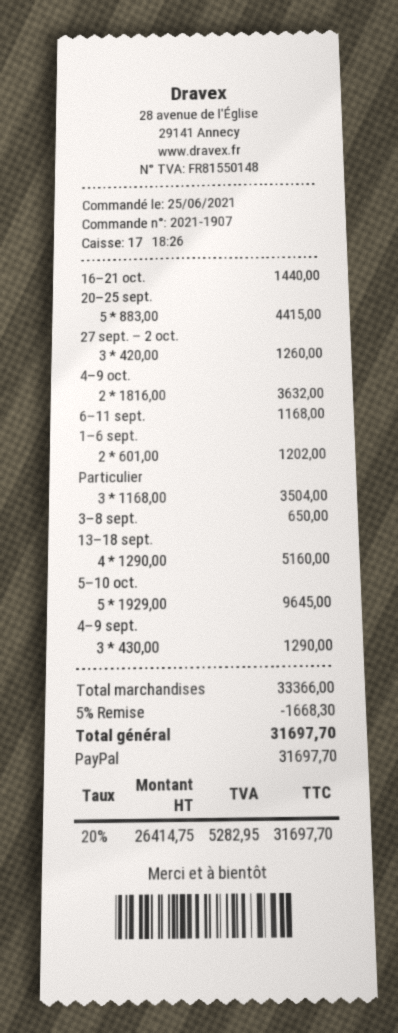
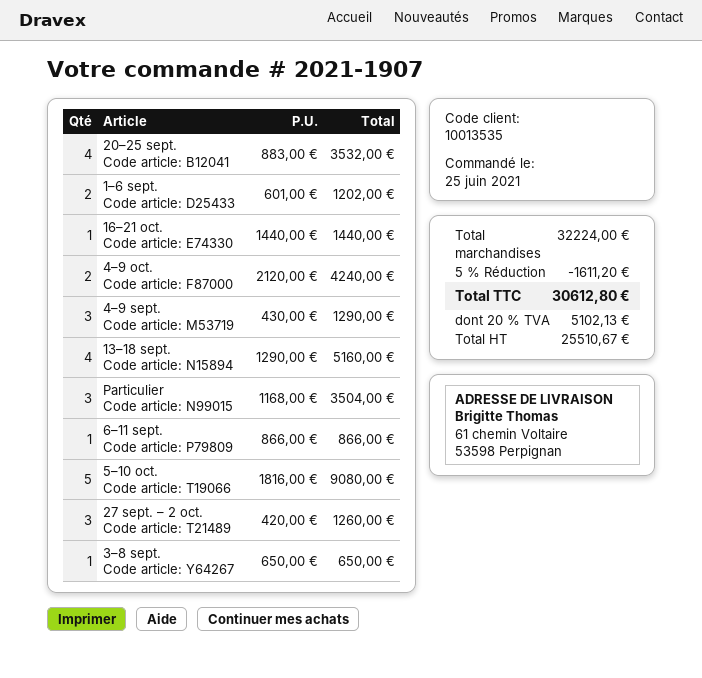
20–25 sept.: 5 x 883.00 = 4415.00 -> 4 x 883.00 = 3532.00
4–9 oct.: 2 x 1816.00 = 3632.00 -> 2 x 2120.00 = 4240.00
6–11 sept.: 1 x 1168.00 = 1168.00 -> 1 x 866.00 = 866.00
5–10 oct.: 5 x 1929.00 = 9645.00 -> 5 x 1816.00 = 9080.00
subtotal: 33366.00 -> 32224.00
discount: 5% = 1668.30 -> 5% = 1611.20
net: 26414.75 -> 25510.67
tax: 20% = 5282.95 -> 20% = 5102.13
total: 31697.70 -> 30612.80

